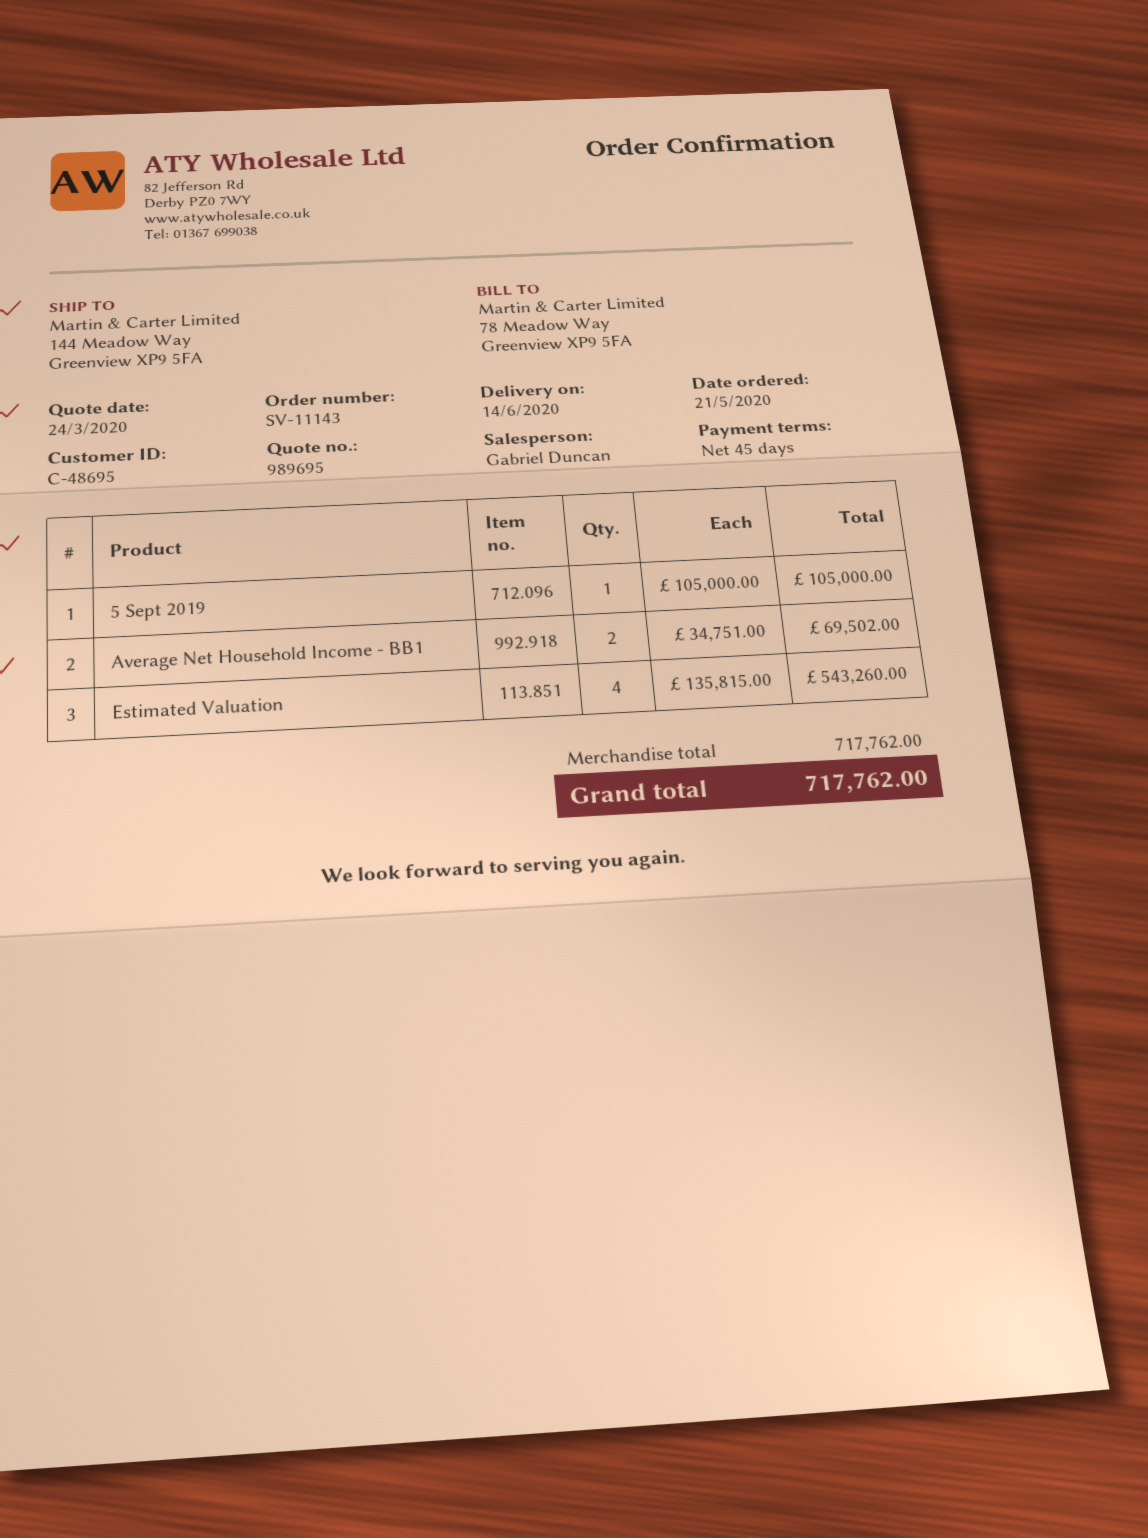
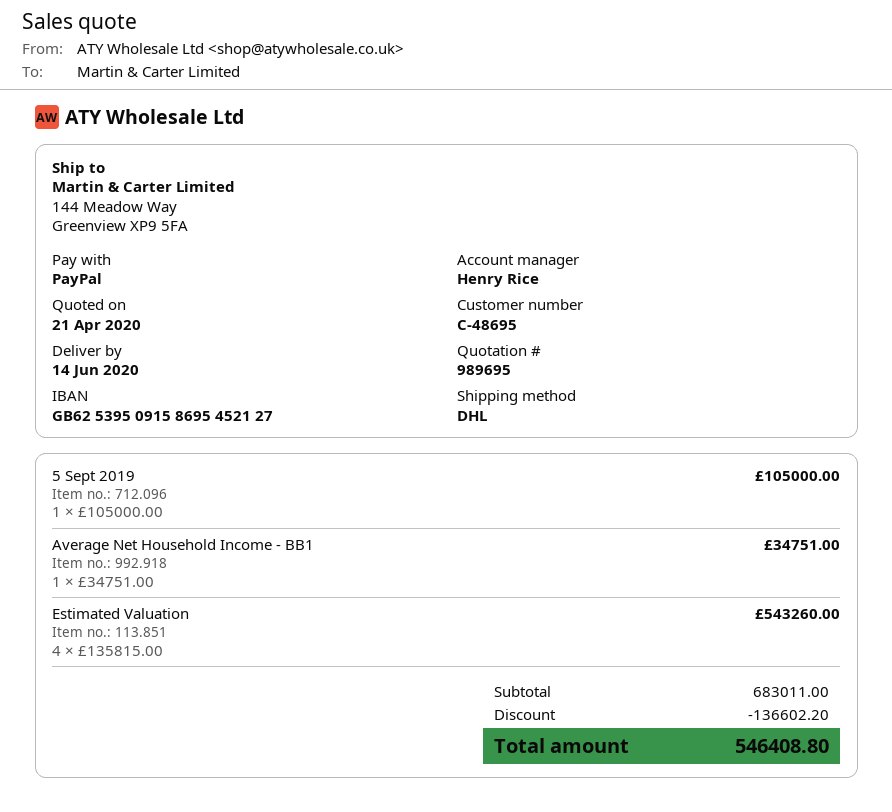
quote date: 2020-03-24 -> 2020-04-21
sales rep: Gabriel Duncan -> Henry Rice
Average Net Household Income - BB1: 2 x 34751.00 = 69502.00 -> 1 x 34751.00 = 34751.00
subtotal: 717762.00 -> 683011.00
discount: none -> 136602.20
total: 717762.00 -> 546408.80

